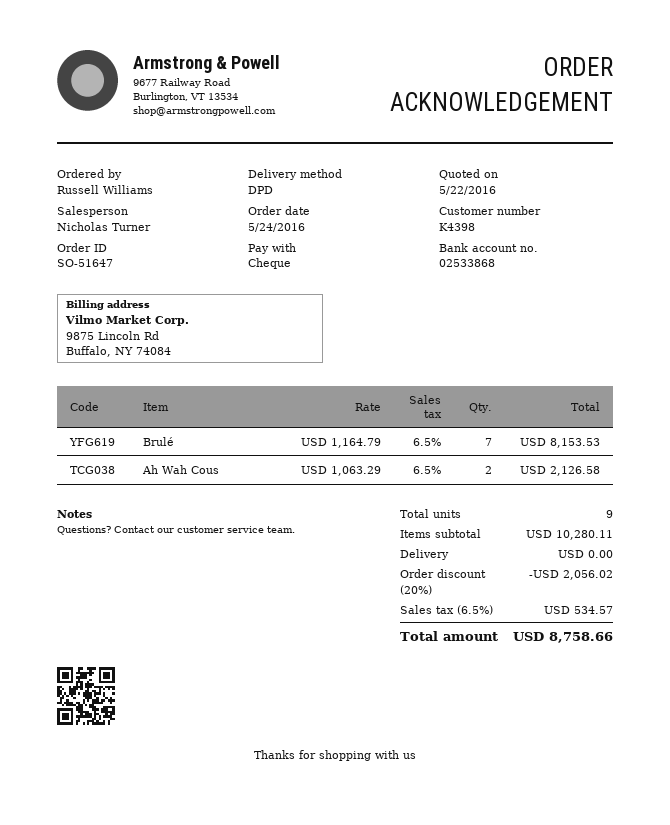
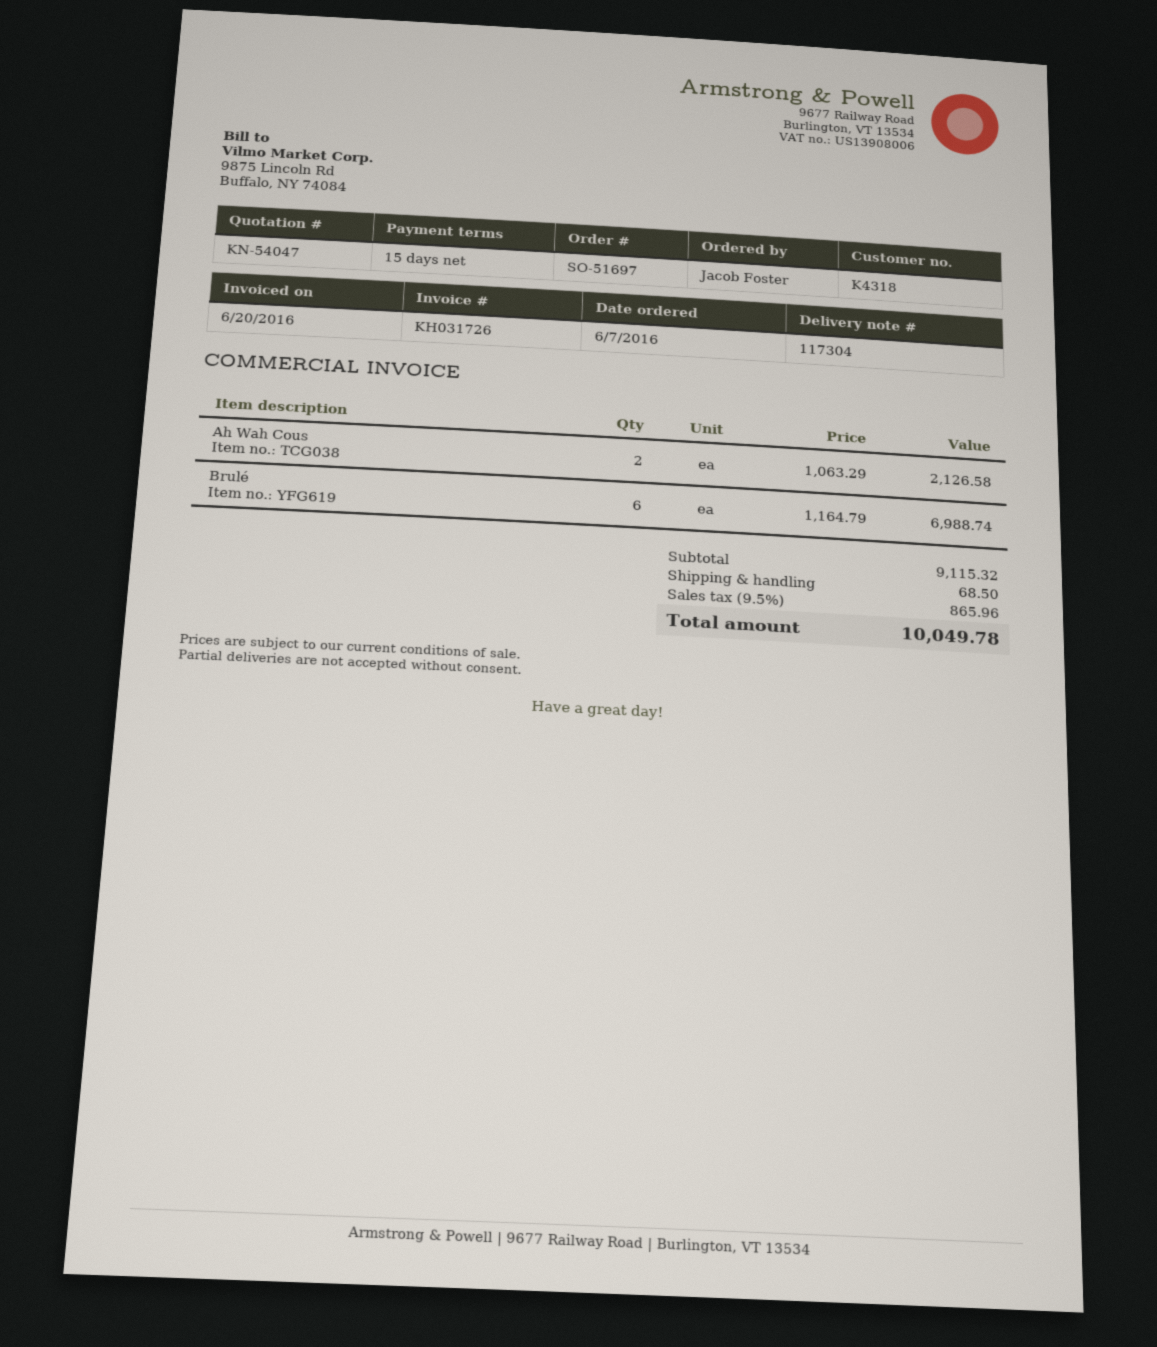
order number: SO-51647 -> SO-51697
order date: 2016-05-24 -> 2016-06-07
customer number: K4398 -> K4318
ordered by: Russell Williams -> Jacob Foster
Brulé: 7 x 1164.79 = 8153.53 -> 6 x 1164.79 = 6988.74
subtotal: 10280.11 -> 9115.32
discount: 20% = 2056.02 -> none
shipping: 0.00 -> 68.50
tax: 6.5% = 534.57 -> 9.5% = 865.96
total: 8758.66 -> 10049.78

